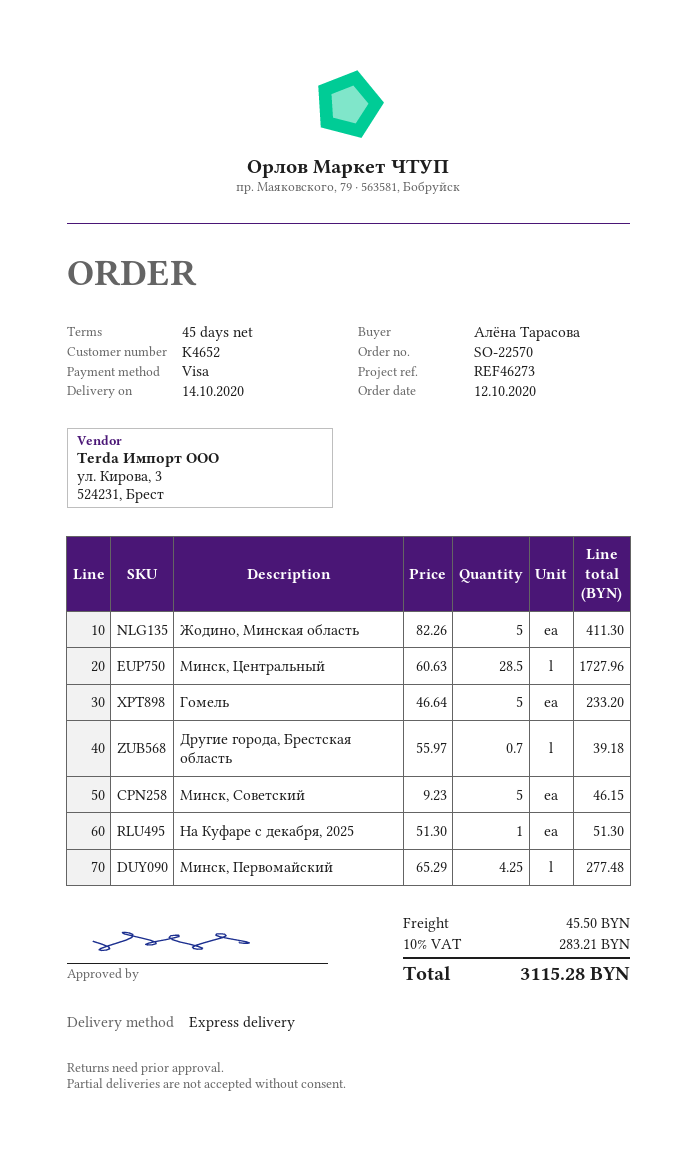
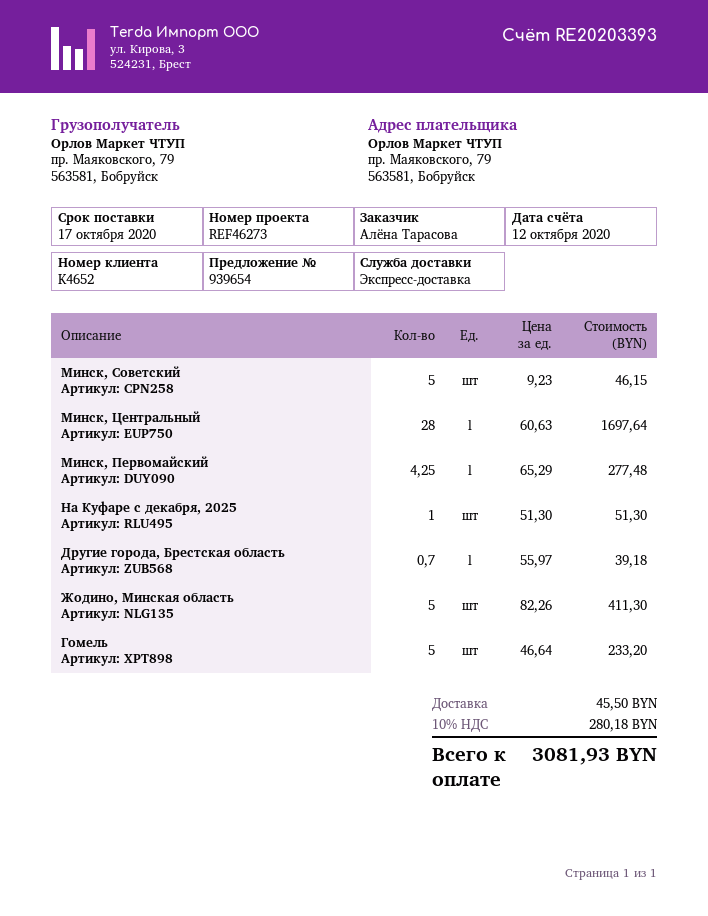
delivery date: 2020-10-14 -> 2020-10-17
Минск, Центральный: 28.5 x 60.63 = 1727.96 -> 28 x 60.63 = 1697.64
tax: 10% = 283.21 -> 10% = 280.18
total: 3115.28 -> 3081.93

